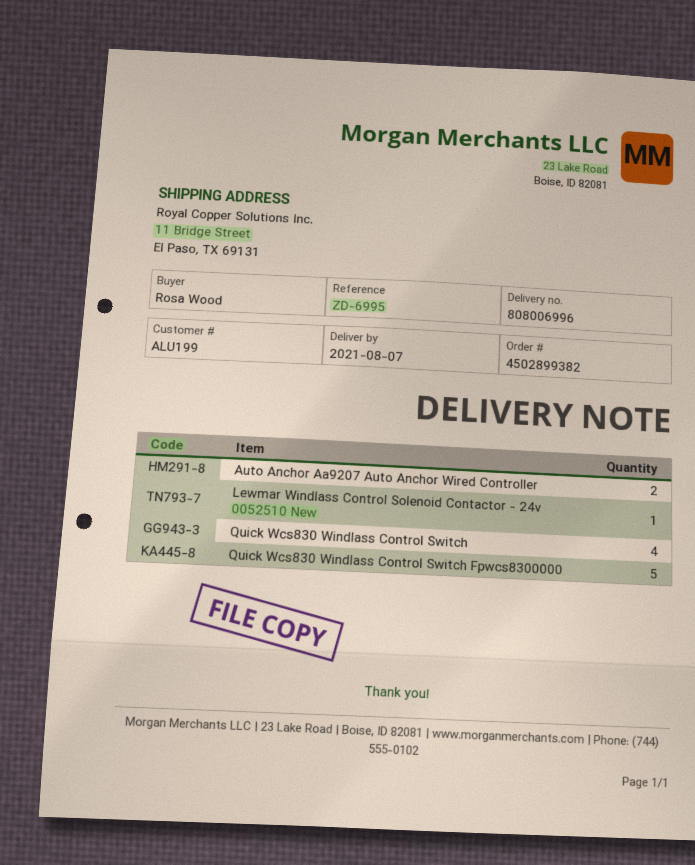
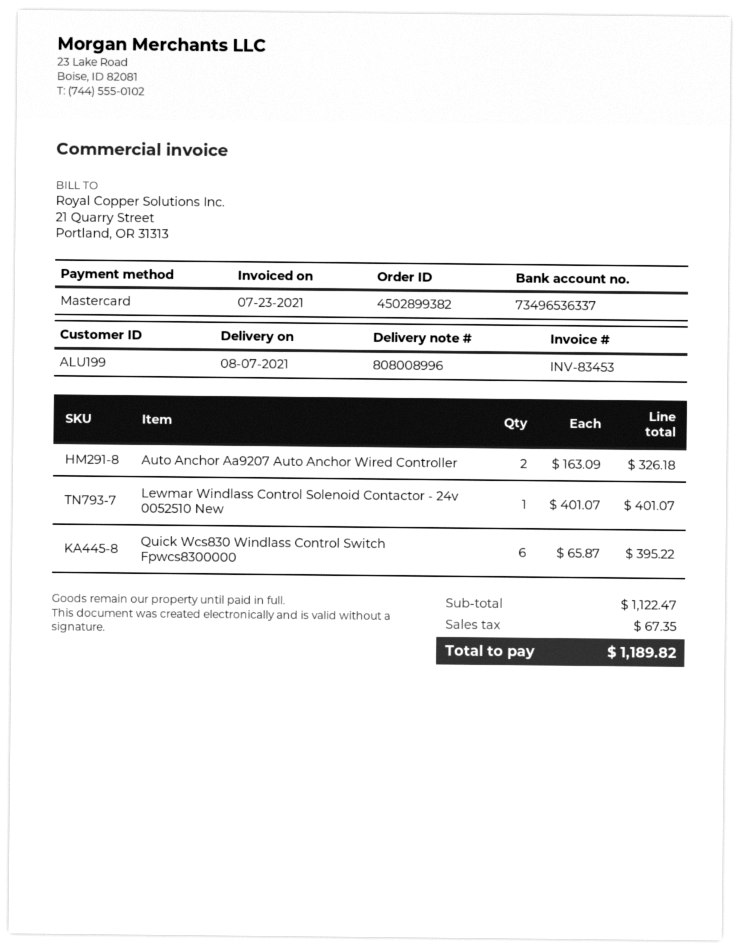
delivery note number: 808006996 -> 808008996
Quick Wcs830 Windlass Control Switch: 4 -> none
Quick Wcs830 Windlass Control Switch Fpwcs8300000: 5 -> 6

